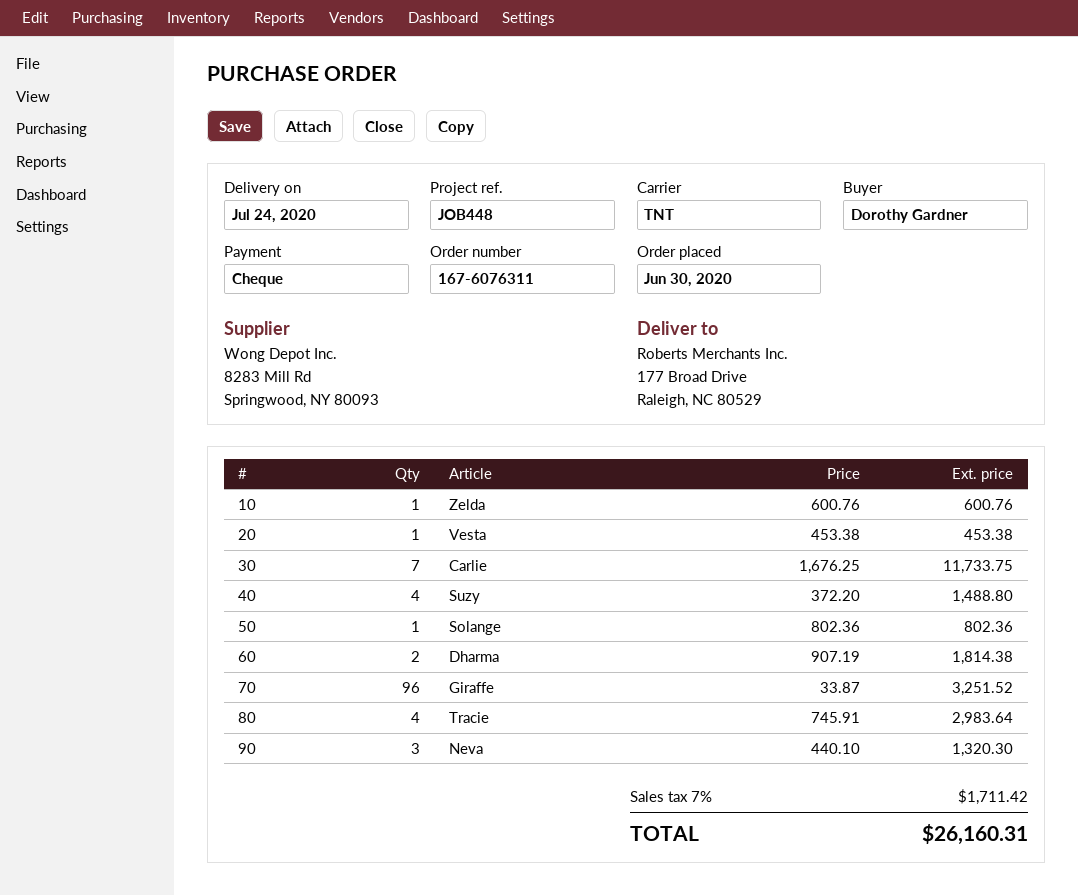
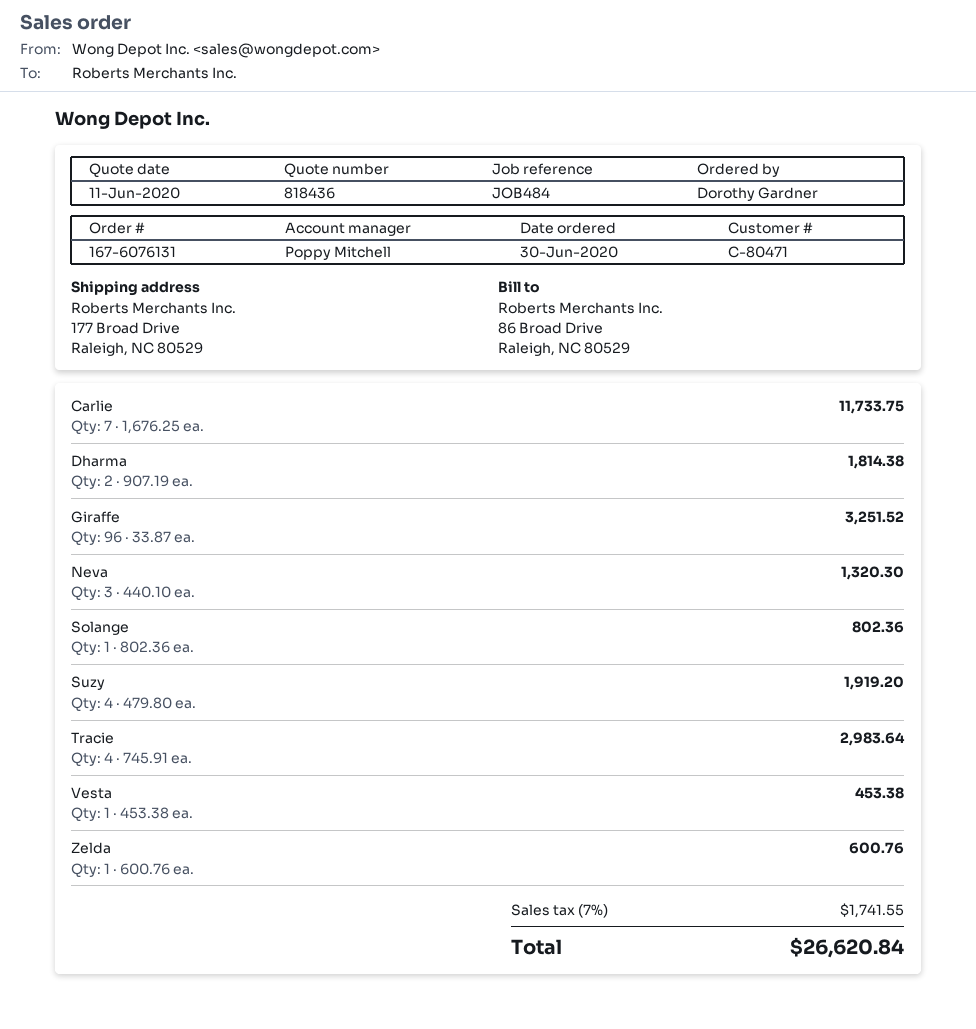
order number: 167-6076311 -> 167-6076131
reference: JOB448 -> JOB484
Suzy: 4 x 372.20 = 1488.80 -> 4 x 479.80 = 1919.20
tax: 7% = 1711.42 -> 7% = 1741.55
total: 26160.31 -> 26620.84

